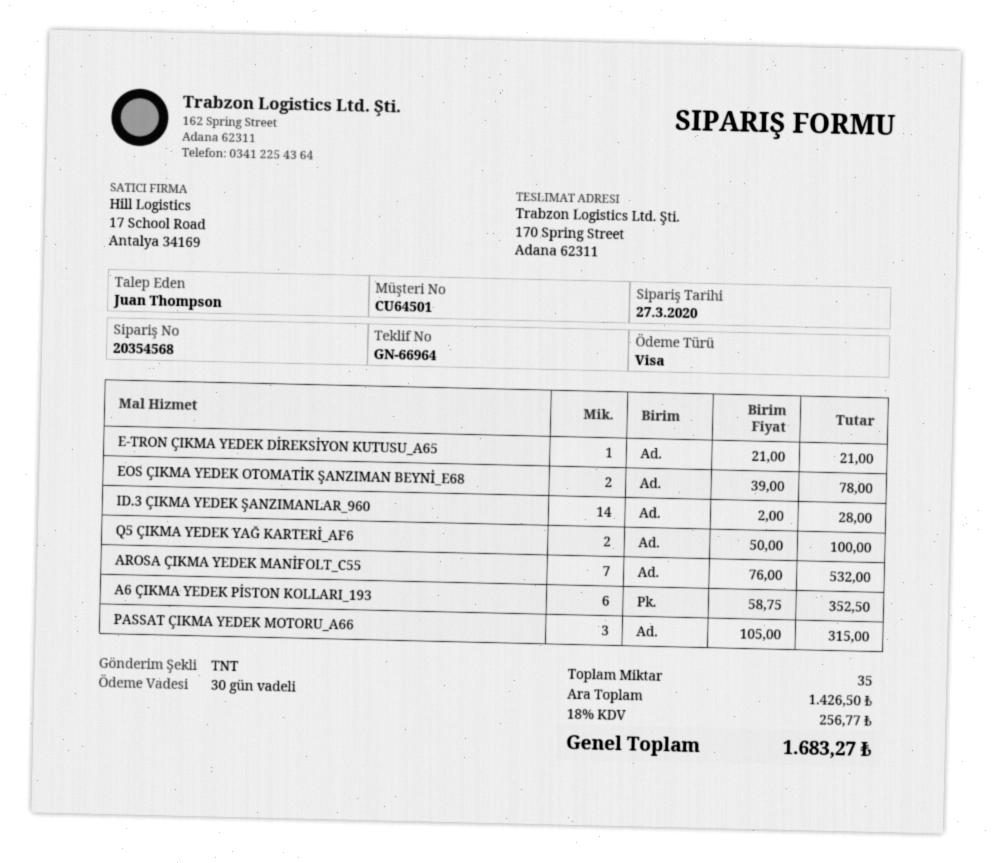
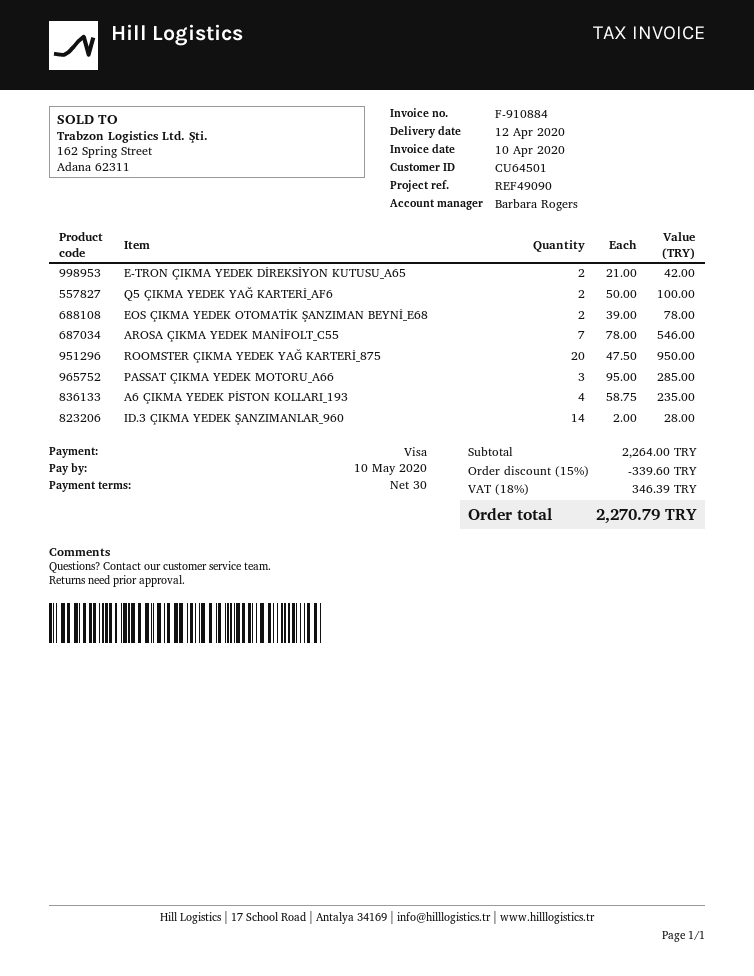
E-TRON ÇIKMA YEDEK DİREKSİYON KUTUSU_A65: 1 x 21.00 = 21.00 -> 2 x 21.00 = 42.00
AROSA ÇIKMA YEDEK MANİFOLT_C55: 7 x 76.00 = 532.00 -> 7 x 78.00 = 546.00
A6 ÇIKMA YEDEK PİSTON KOLLARI_193: 6 x 58.75 = 352.50 -> 4 x 58.75 = 235.00
PASSAT ÇIKMA YEDEK MOTORU_A66: 3 x 105.00 = 315.00 -> 3 x 95.00 = 285.00
ROOMSTER ÇIKMA YEDEK YAĞ KARTERİ_875: none -> 20 x 47.50 = 950.00
subtotal: 1426.50 -> 2264.00
discount: none -> 15% = 339.60
tax: 18% = 256.77 -> 18% = 346.39
total: 1683.27 -> 2270.79

